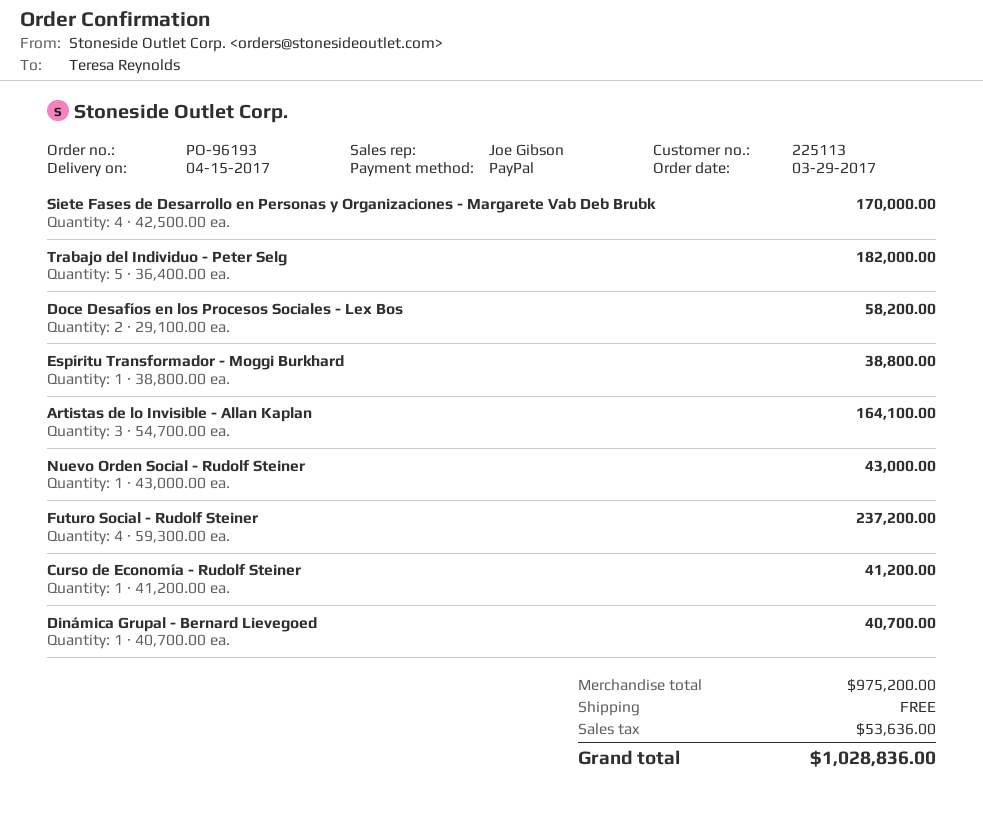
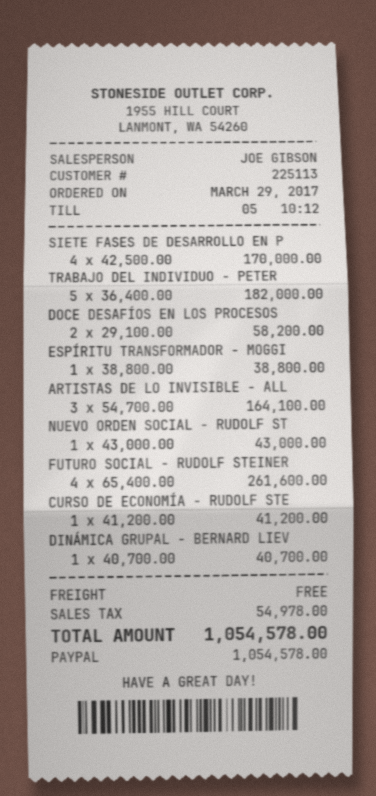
Futuro Social - Rudolf Steiner: 4 x 59300.00 = 237200.00 -> 4 x 65400.00 = 261600.00
tax: 53636.00 -> 54978.00
total: 1028836.00 -> 1054578.00

